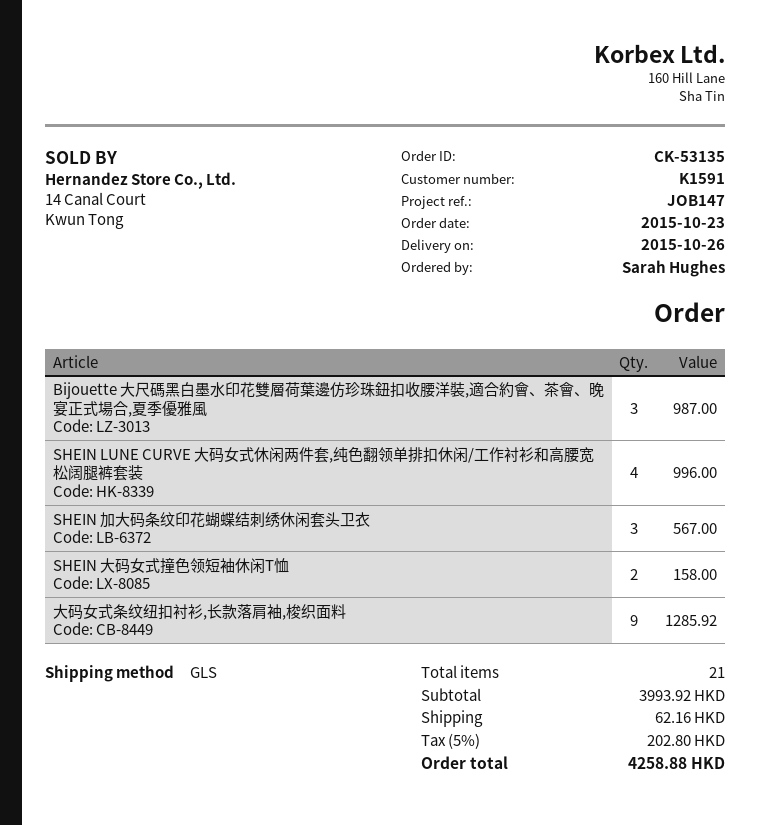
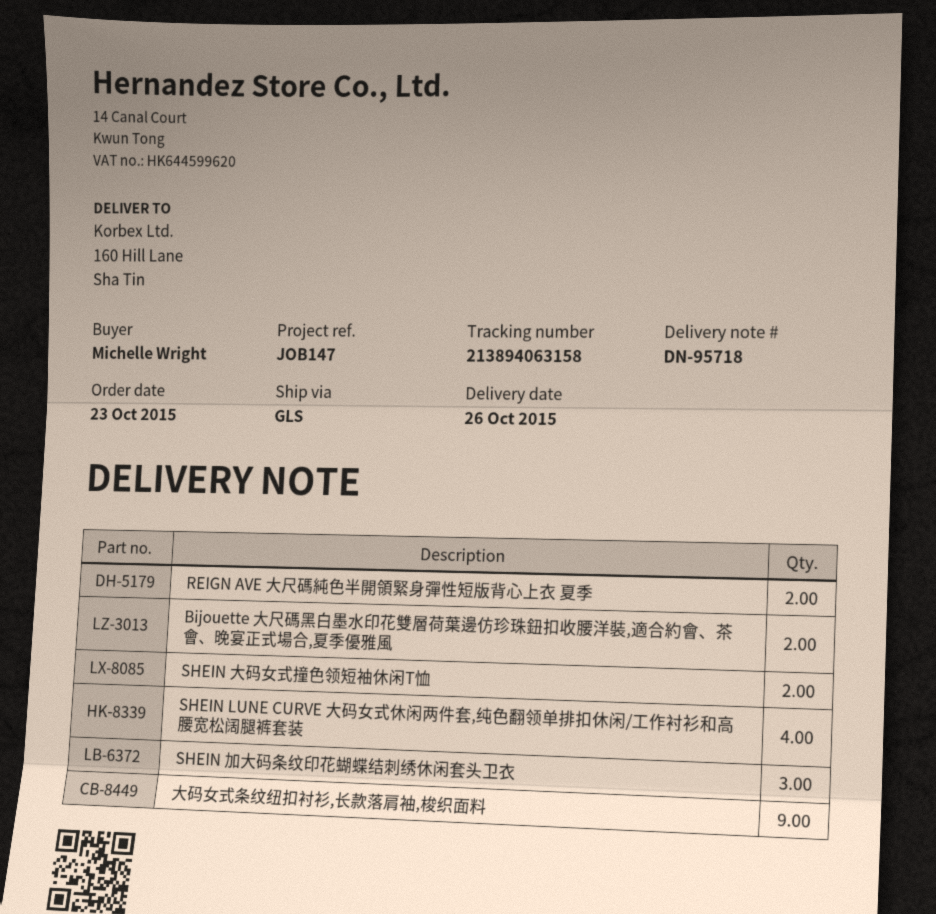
ordered by: Sarah Hughes -> Michelle Wright
Bijouette 大尺碼黑白墨水印花雙層荷葉邊仿珍珠鈕扣收腰洋裝,適合約會、茶會、晚宴正式場合,夏季優雅風: 3 -> 2
REIGN AVE 大尺碼純色半開領緊身彈性短版背心上衣 夏季: none -> 2

